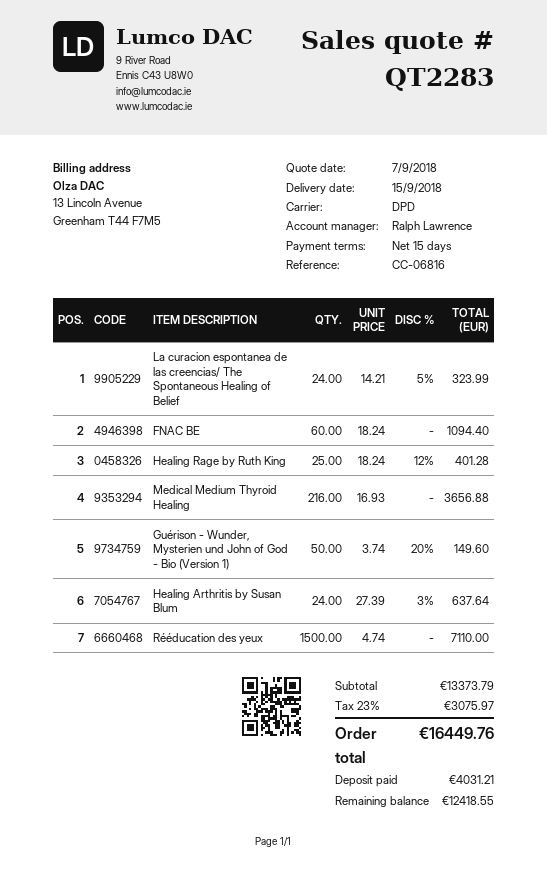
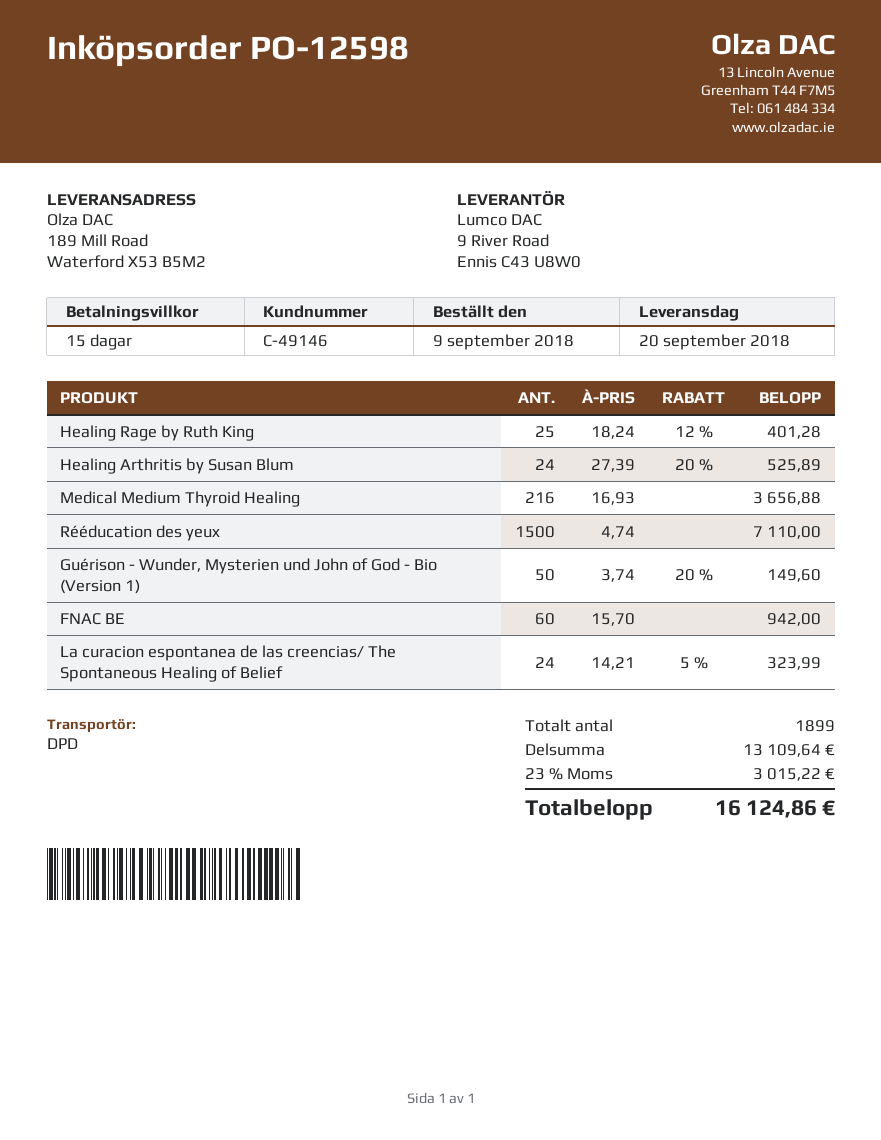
delivery date: 2018-09-15 -> 2018-09-20
FNAC BE: 60 x 18.24 = 1094.40 -> 60 x 15.70 = 942.00
Healing Arthritis by Susan Blum: 24 x 27.39 - 3% = 637.64 -> 24 x 27.39 - 20% = 525.89
subtotal: 13373.79 -> 13109.64
tax: 23% = 3075.97 -> 23% = 3015.22
total: 16449.76 -> 16124.86

